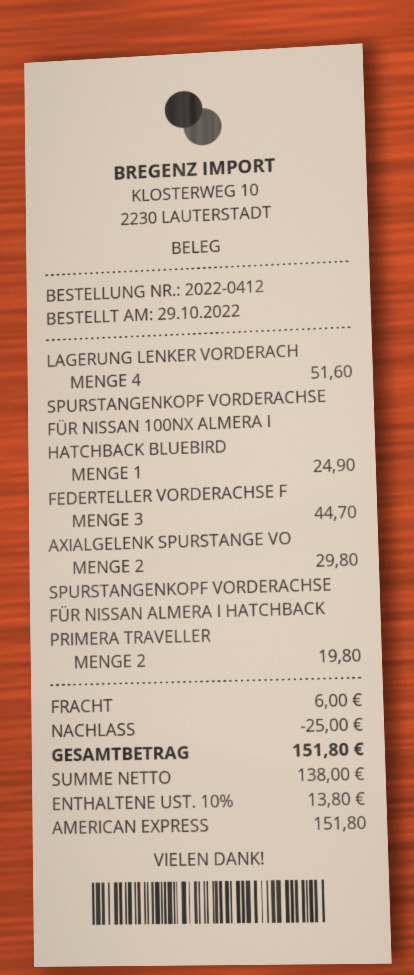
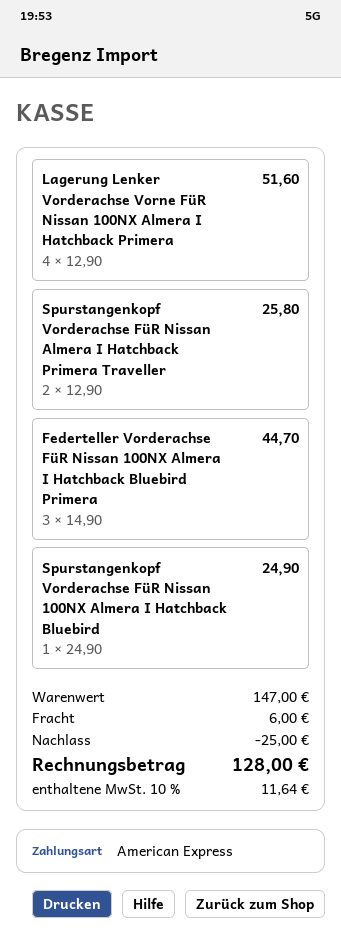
AXIALGELENK SPURSTANGE VO: 2 for 29.80 -> none
SPURSTANGENKOPF VORDERACHSE FÜR NISSAN ALMERA I HATCHBACK PRIMERA TRAVELLER: 2 for 19.80 -> 2 for 25.80
tax: 10% = 13.80 -> 10% = 11.64
total: 151.80 -> 128.00

